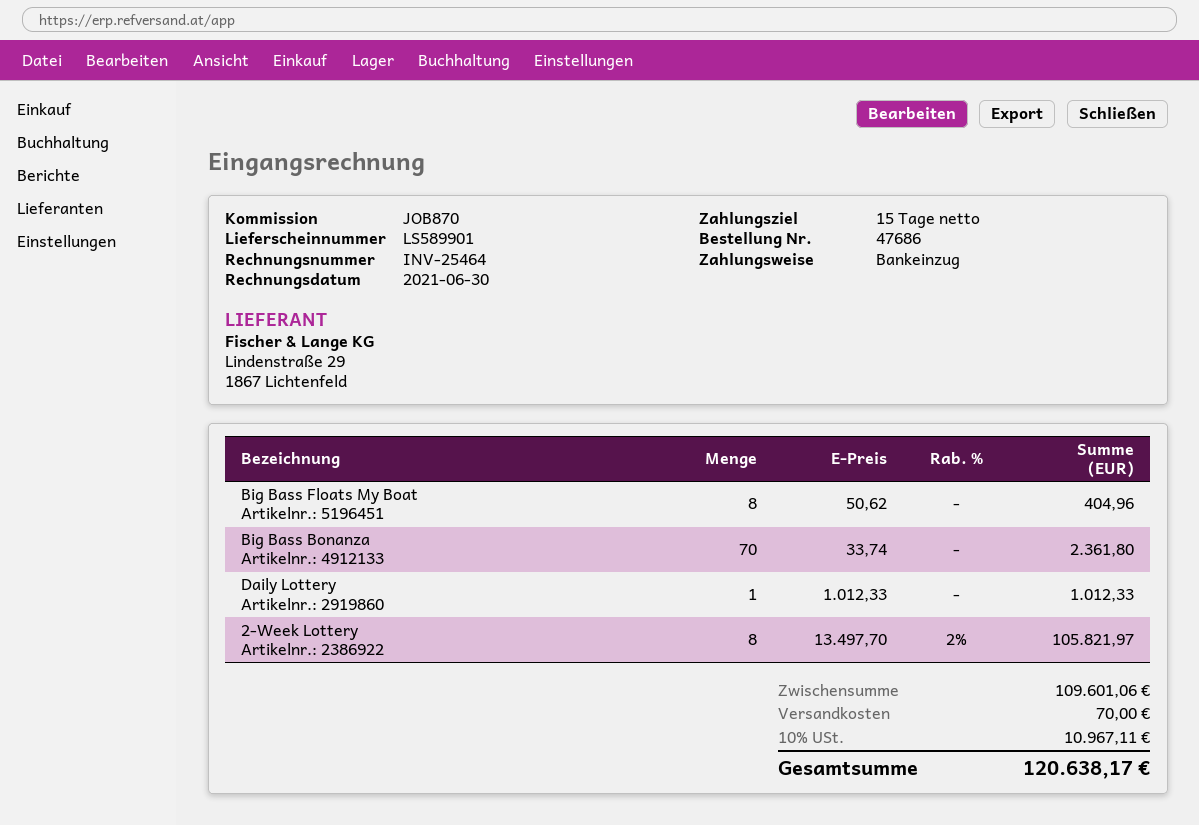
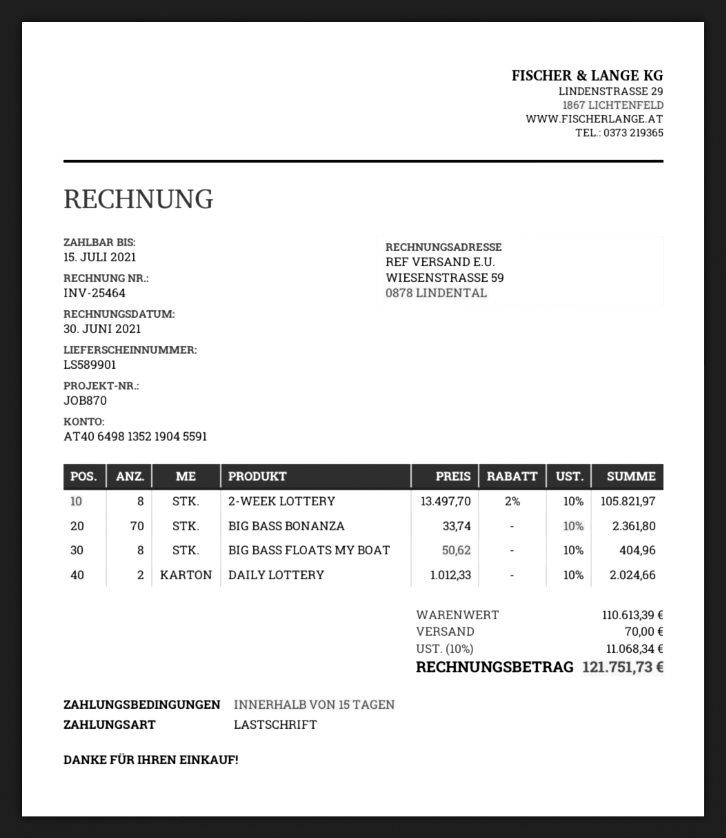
Daily Lottery: 1 x 1012.33 = 1012.33 -> 2 x 1012.33 = 2024.66
subtotal: 109601.06 -> 110613.39
tax: 10% = 10967.11 -> 10% = 11068.34
total: 120638.17 -> 121751.73

